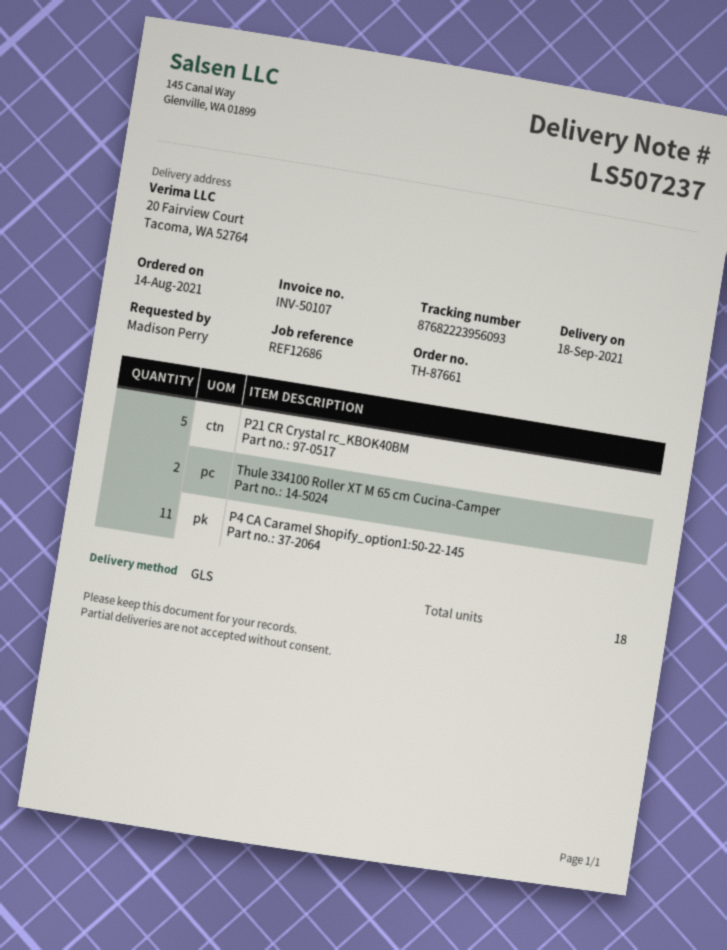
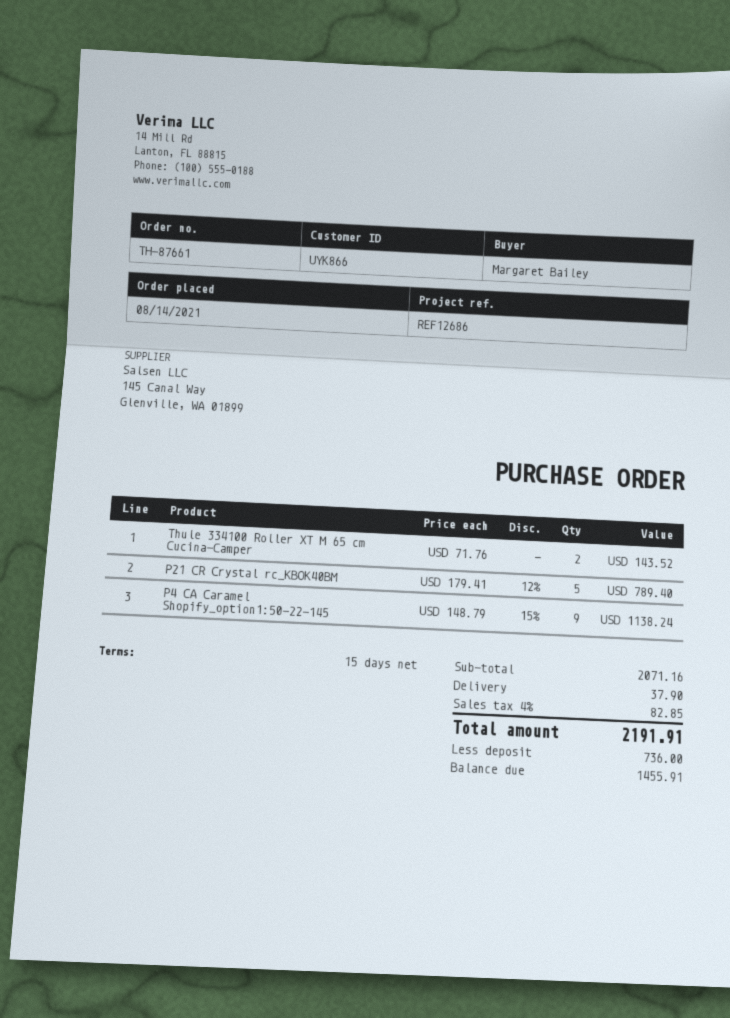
ordered by: Madison Perry -> Margaret Bailey
P4 CA Caramel Shopify_option1:50-22-145: 11 -> 9

